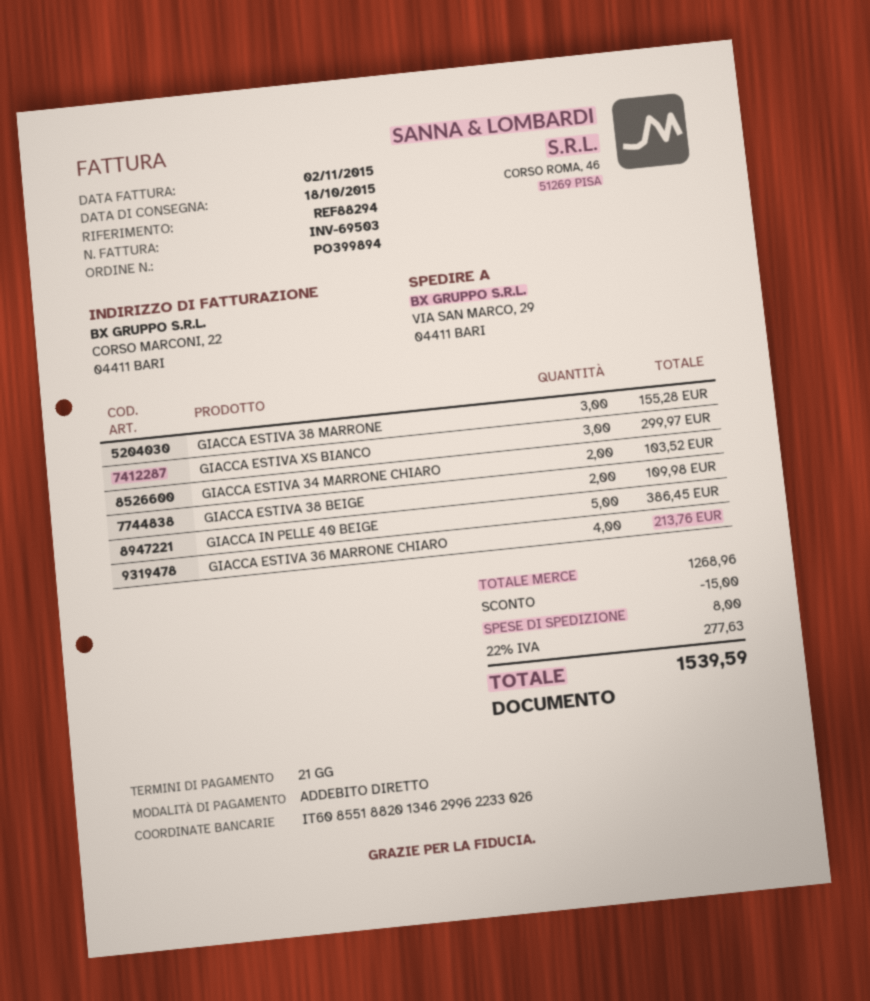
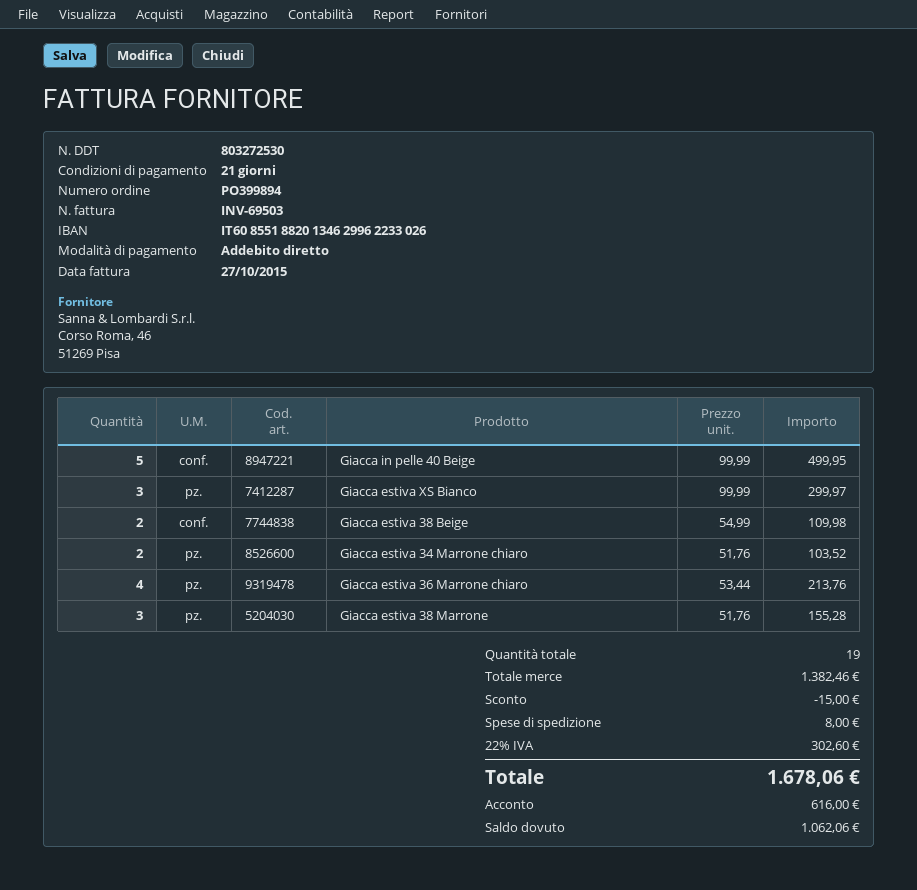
invoice date: 2015-11-02 -> 2015-10-27
GIACCA IN PELLE 40 BEIGE: 5 for 386.45 -> 5 for 499.95
subtotal: 1268.96 -> 1382.46
tax: 22% = 277.63 -> 22% = 302.60
total: 1539.59 -> 1678.06

